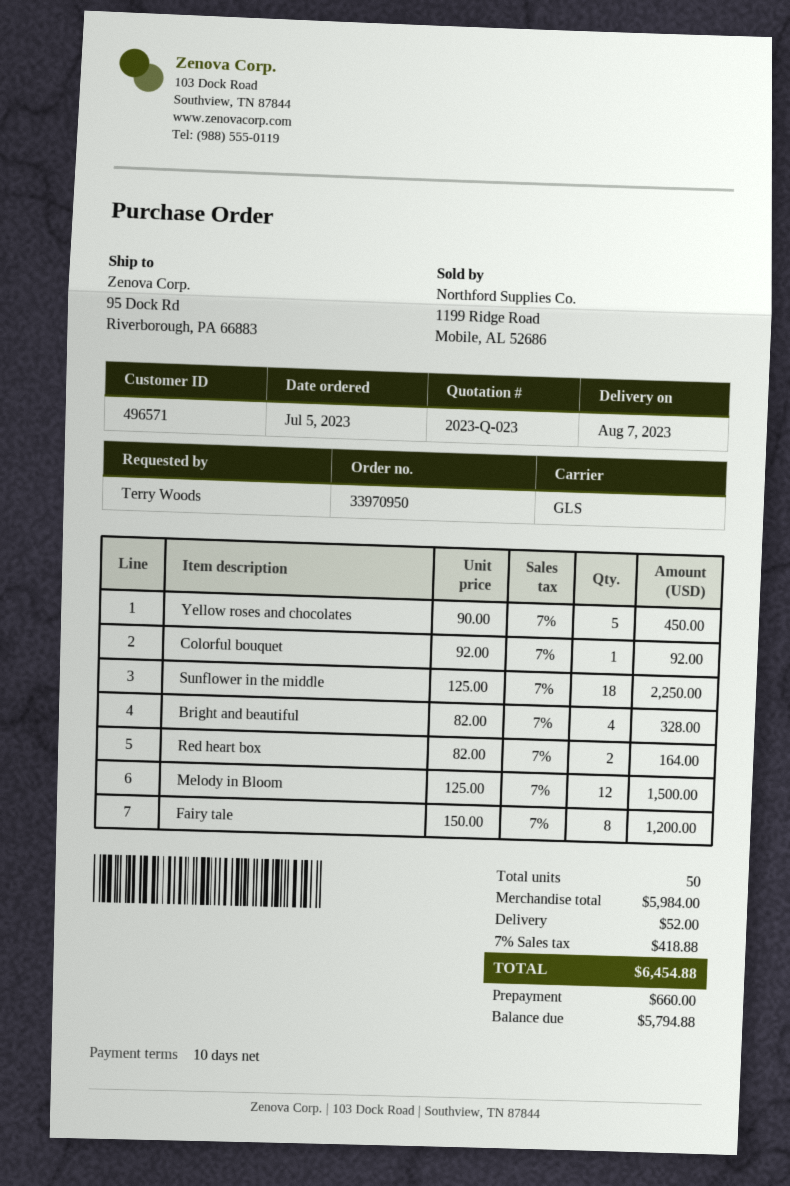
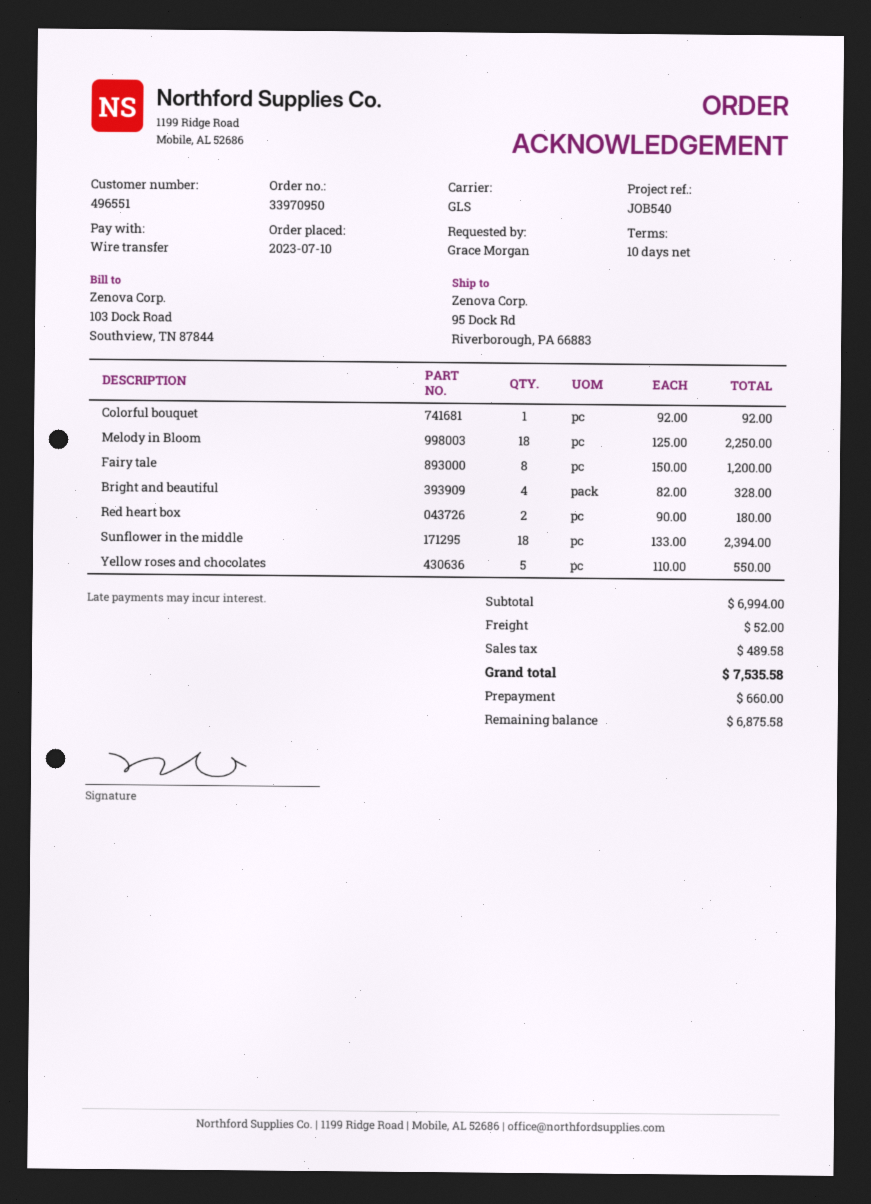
order date: 2023-07-05 -> 2023-07-10
customer number: 496571 -> 496551
ordered by: Terry Woods -> Grace Morgan
Yellow roses and chocolates: 5 x 90.00 = 450.00 -> 5 x 110.00 = 550.00
Sunflower in the middle: 18 x 125.00 = 2250.00 -> 18 x 133.00 = 2394.00
Red heart box: 2 x 82.00 = 164.00 -> 2 x 90.00 = 180.00
Melody in Bloom: 12 x 125.00 = 1500.00 -> 18 x 125.00 = 2250.00
subtotal: 5984.00 -> 6994.00
tax: 418.88 -> 489.58
total: 6454.88 -> 7535.58
balance: 5794.88 -> 6875.58

